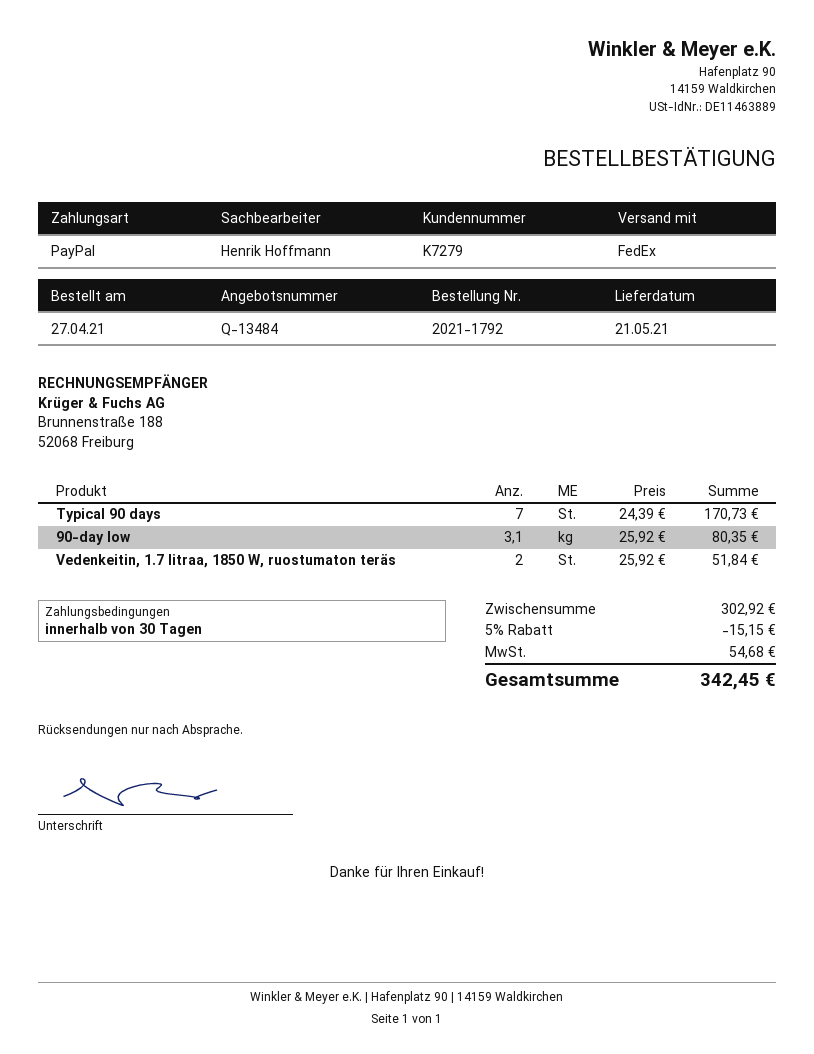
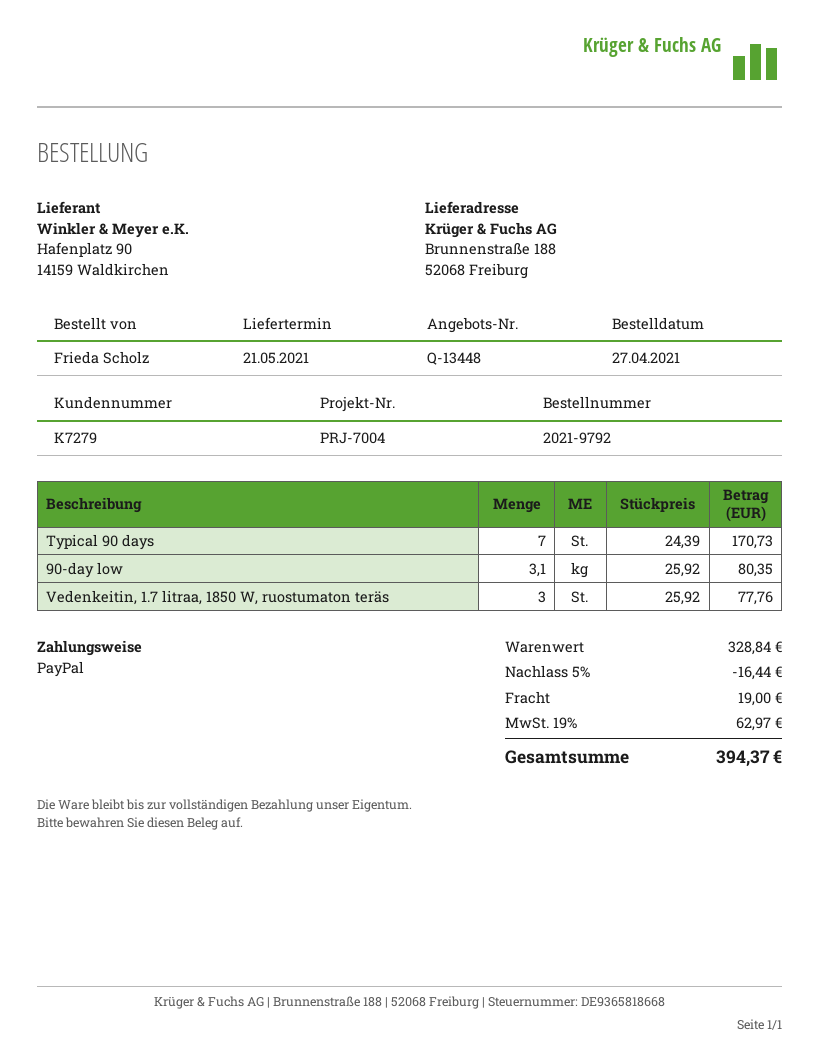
quote number: Q-13484 -> Q-13448
order number: 2021-1792 -> 2021-9792
Vedenkeitin, 1.7 litraa, 1850 W, ruostumaton teräs: 2 x 25.92 = 51.84 -> 3 x 25.92 = 77.76
subtotal: 302.92 -> 328.84
discount: 5% = 15.15 -> 5% = 16.44
shipping: none -> 19.00
tax: 54.68 -> 62.97
total: 342.45 -> 394.37

